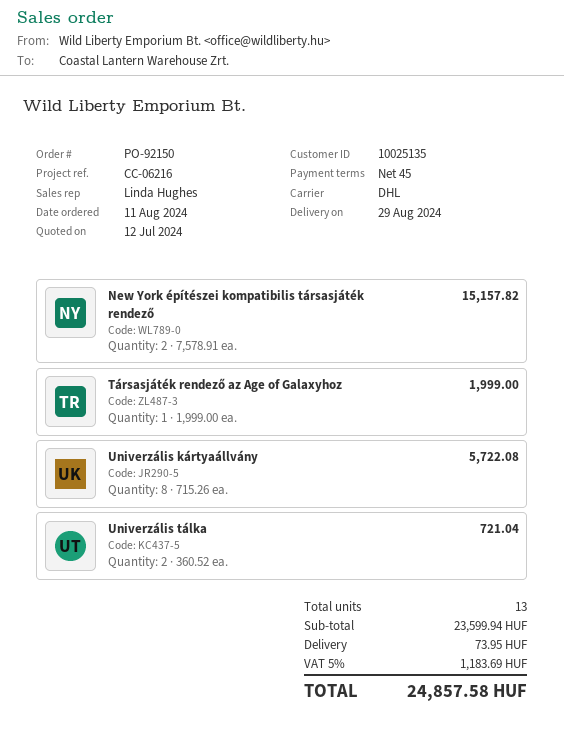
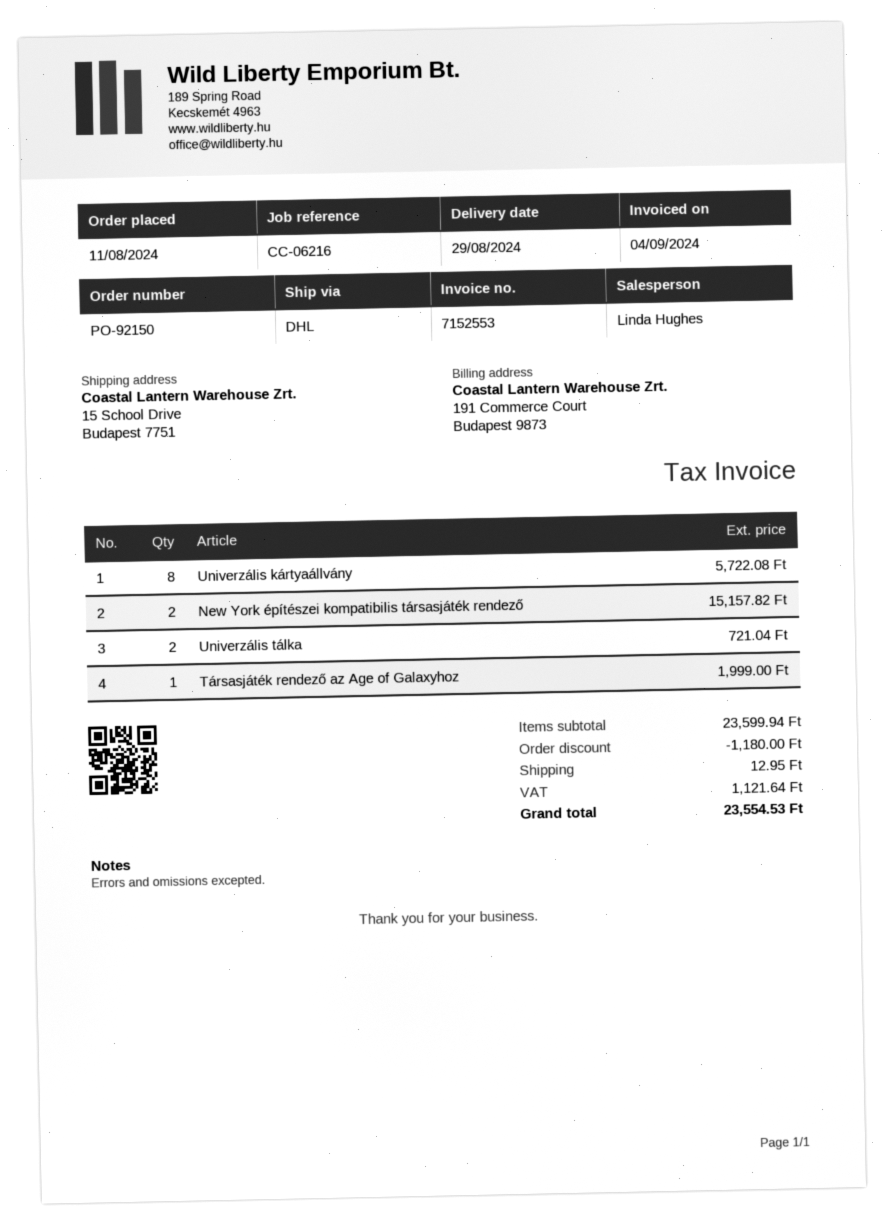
discount: none -> 1180.00
shipping: 73.95 -> 12.95
tax: 1183.69 -> 1121.64
total: 24857.58 -> 23554.53

